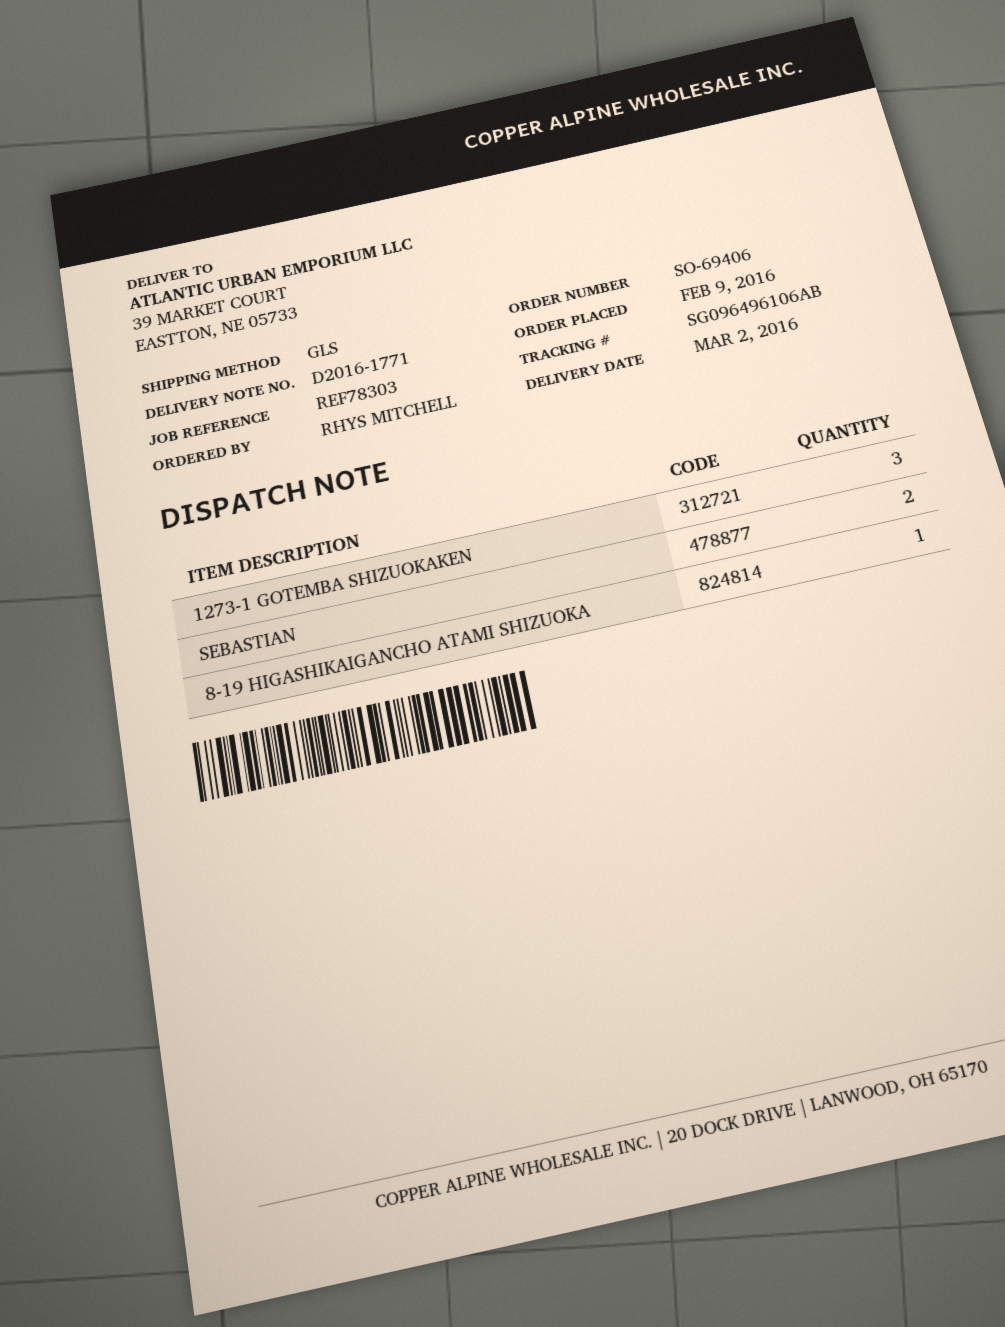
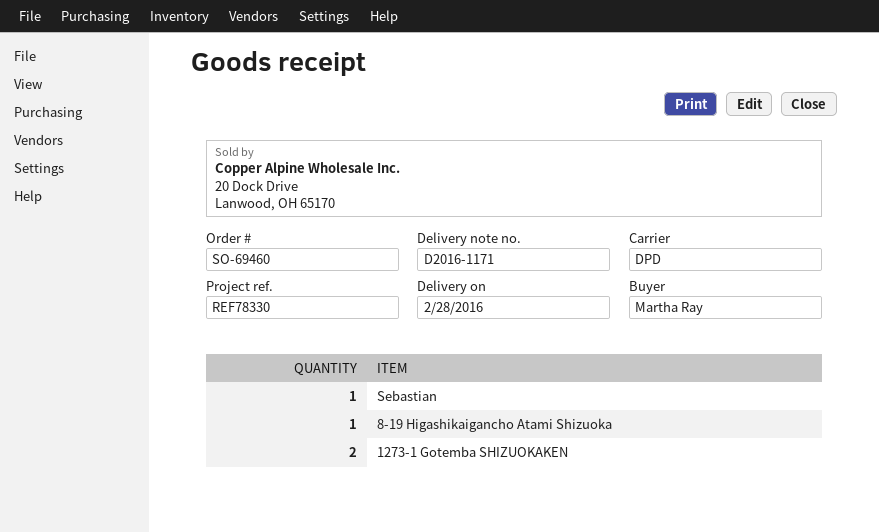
order number: SO-69406 -> SO-69460
delivery note number: D2016-1771 -> D2016-1171
delivery date: 2016-03-02 -> 2016-02-28
reference: REF78303 -> REF78330
ordered by: RHYS MITCHELL -> Martha Ray
shipping method: GLS -> DPD
1273-1 GOTEMBA SHIZUOKAKEN: 3 -> 2
SEBASTIAN: 2 -> 1

